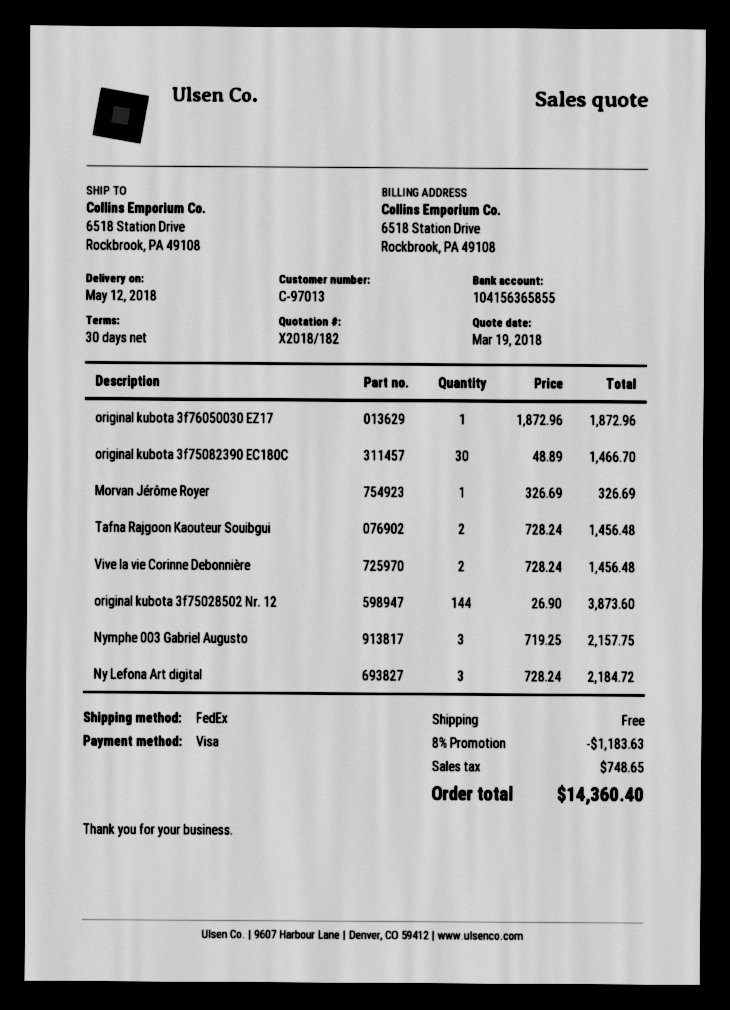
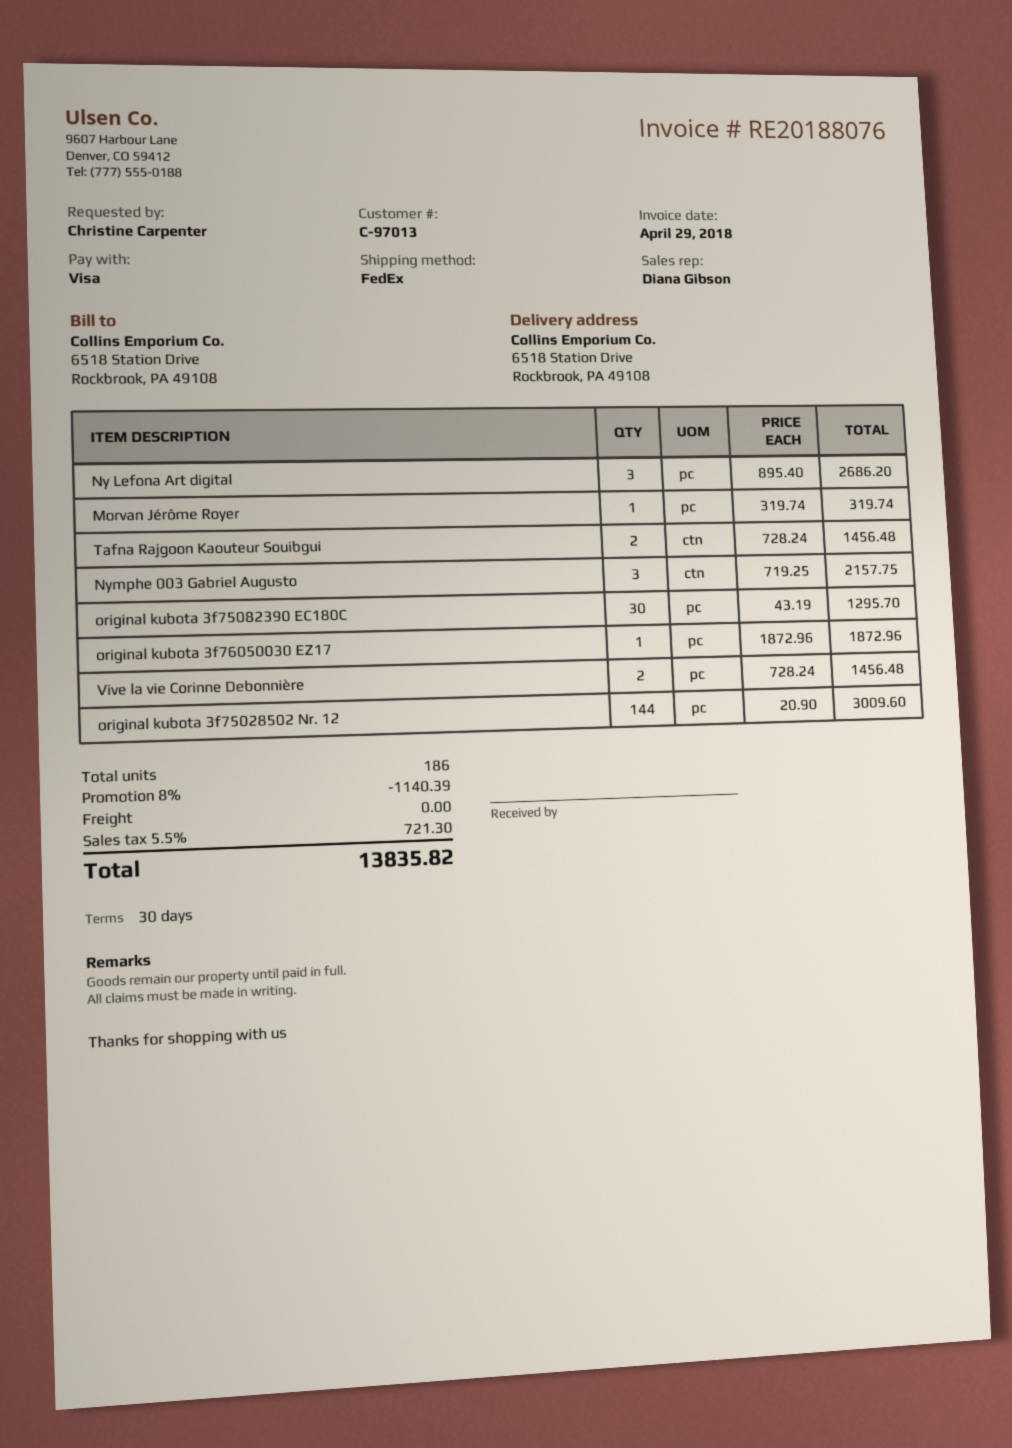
original kubota 3f75082390 EC180C: 30 x 48.89 = 1466.70 -> 30 x 43.19 = 1295.70
Morvan Jérôme Royer: 1 x 326.69 = 326.69 -> 1 x 319.74 = 319.74
original kubota 3f75028502 Nr. 12: 144 x 26.90 = 3873.60 -> 144 x 20.90 = 3009.60
Ny Lefona Art digital: 3 x 728.24 = 2184.72 -> 3 x 895.40 = 2686.20
discount: 8% = 1183.63 -> 8% = 1140.39
tax: 748.65 -> 721.30
total: 14360.40 -> 13835.82

